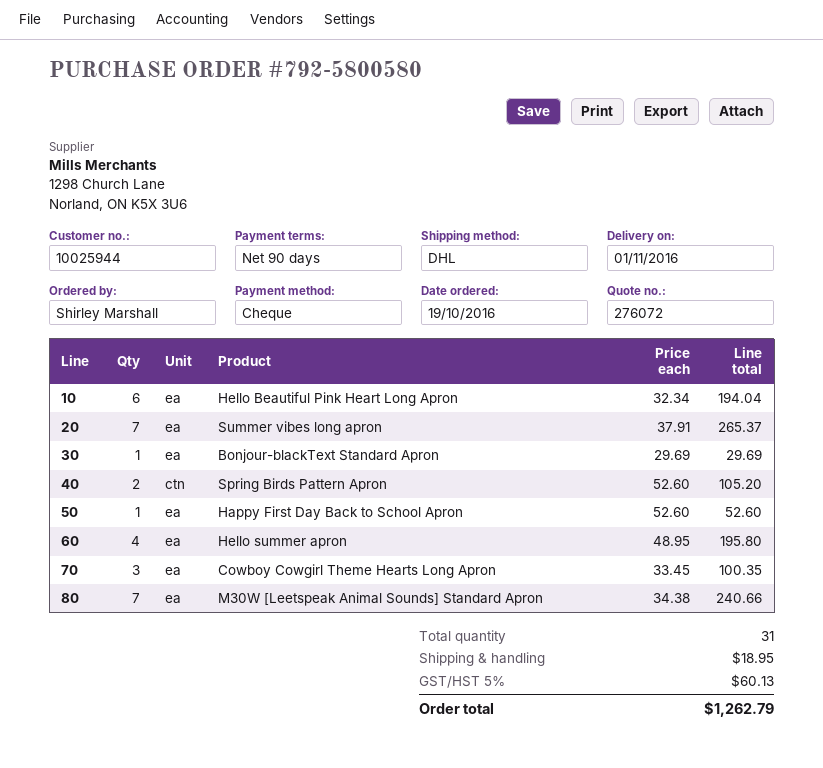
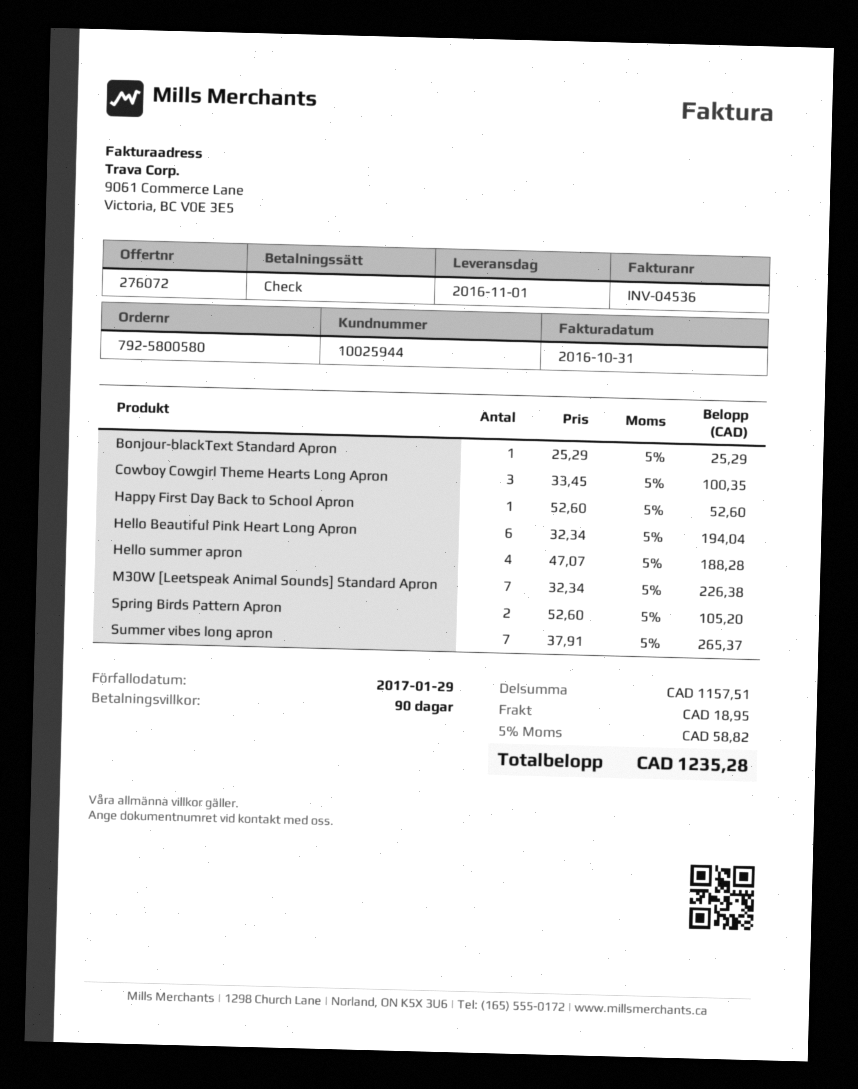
Bonjour-blackText Standard Apron: 1 x 29.69 = 29.69 -> 1 x 25.29 = 25.29
Hello summer apron: 4 x 48.95 = 195.80 -> 4 x 47.07 = 188.28
M30W [Leetspeak Animal Sounds] Standard Apron: 7 x 34.38 = 240.66 -> 7 x 32.34 = 226.38
tax: 5% = 60.13 -> 5% = 58.82
total: 1262.79 -> 1235.28

